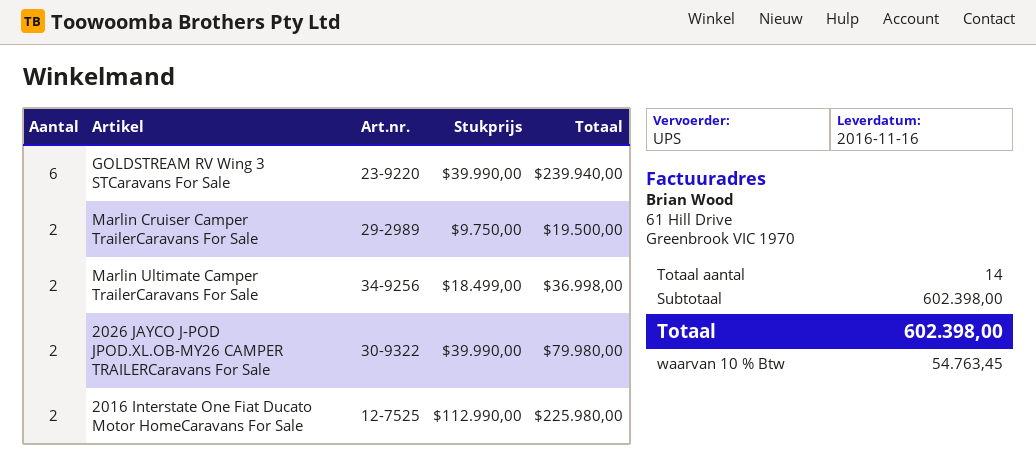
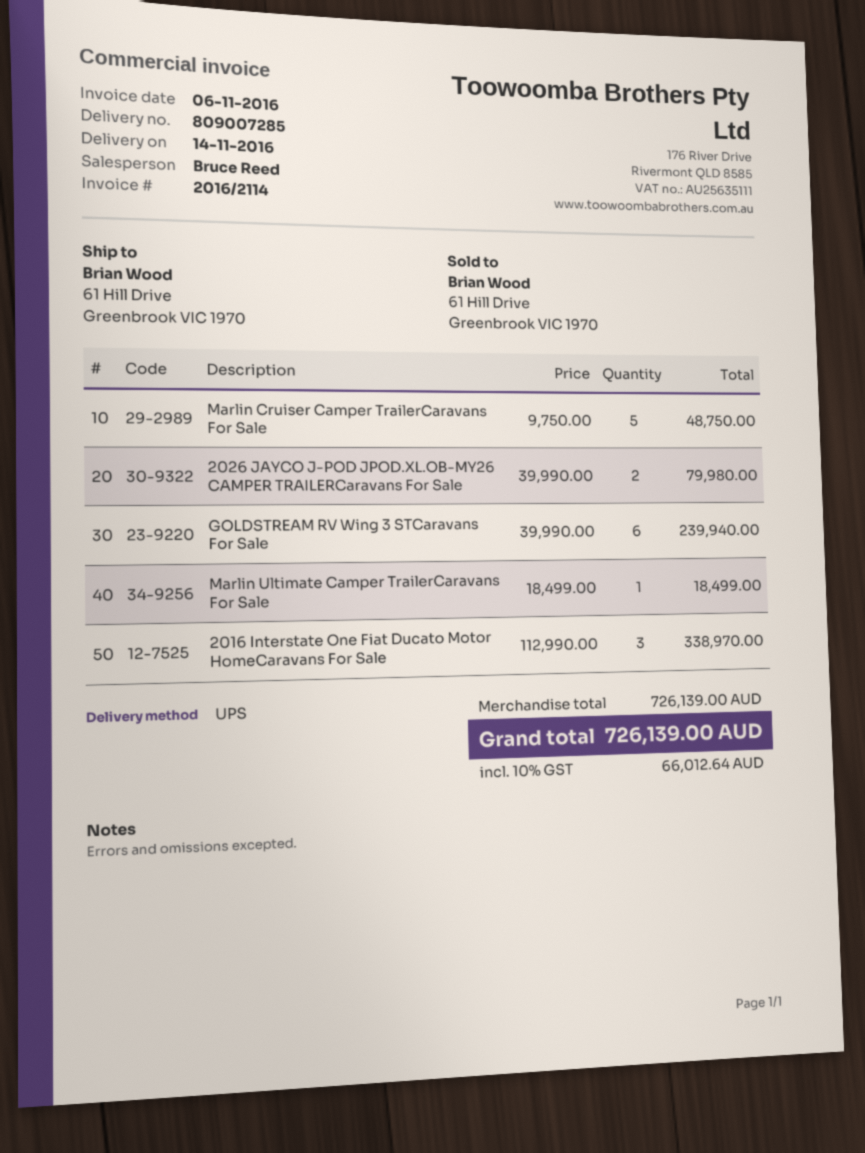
delivery date: 2016-11-16 -> 2016-11-14
Marlin Cruiser Camper TrailerCaravans For Sale: 2 x 9750.00 = 19500.00 -> 5 x 9750.00 = 48750.00
Marlin Ultimate Camper TrailerCaravans For Sale: 2 x 18499.00 = 36998.00 -> 1 x 18499.00 = 18499.00
2016 Interstate One Fiat Ducato Motor HomeCaravans For Sale: 2 x 112990.00 = 225980.00 -> 3 x 112990.00 = 338970.00
subtotal: 602398.00 -> 726139.00
tax: 10% = 54763.45 -> 10% = 66012.64
total: 602398.00 -> 726139.00

